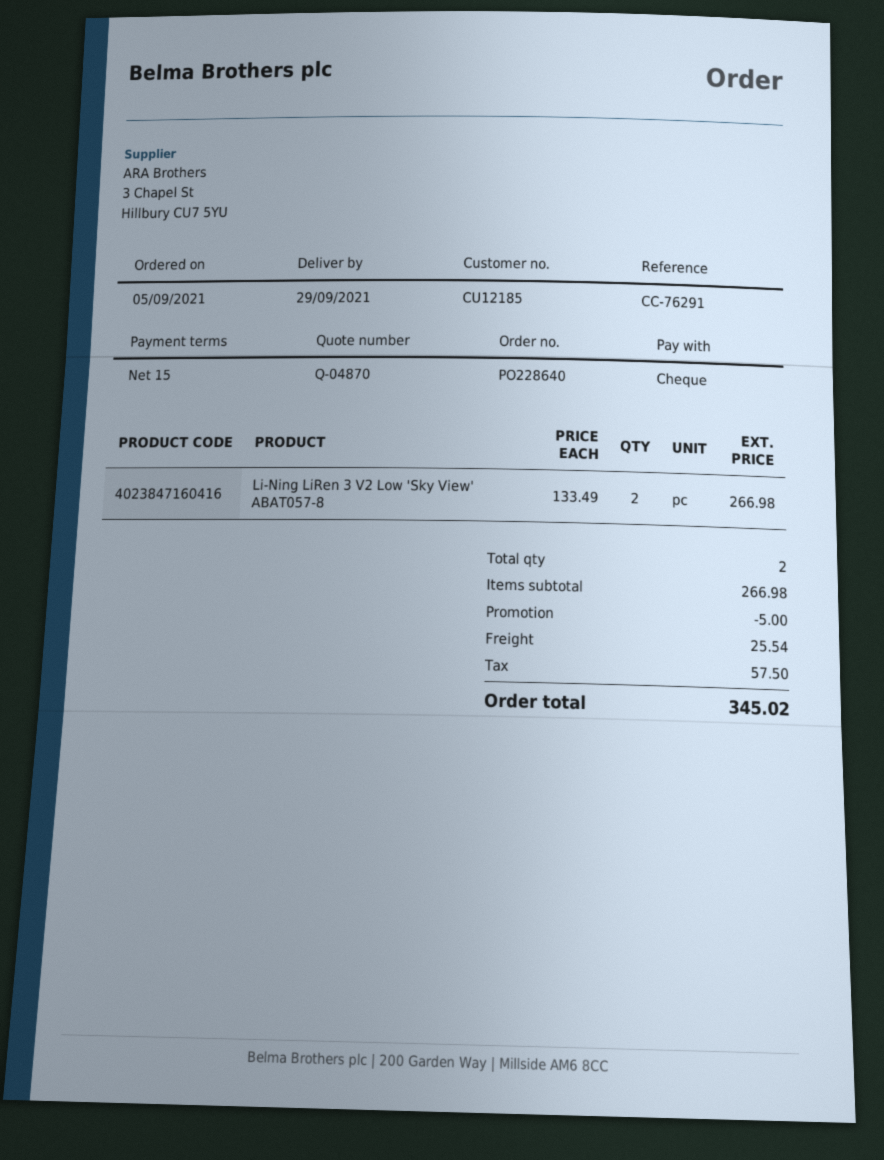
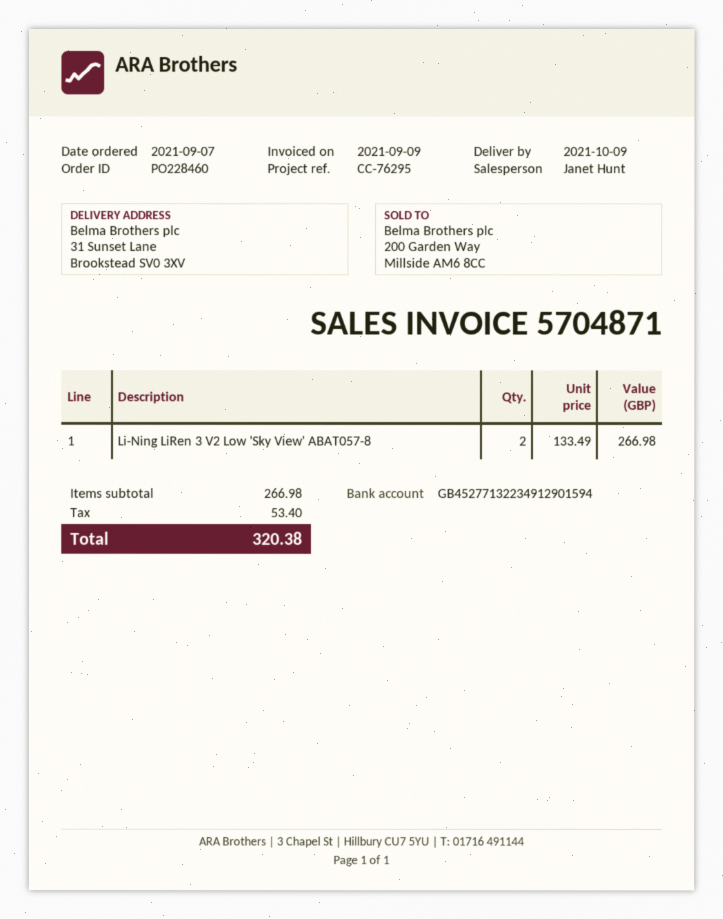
order number: PO228640 -> PO228460
order date: 2021-09-05 -> 2021-09-07
delivery date: 2021-09-29 -> 2021-10-09
reference: CC-76291 -> CC-76295
discount: 5.00 -> none
shipping: 25.54 -> none
tax: 57.50 -> 53.40
total: 345.02 -> 320.38

